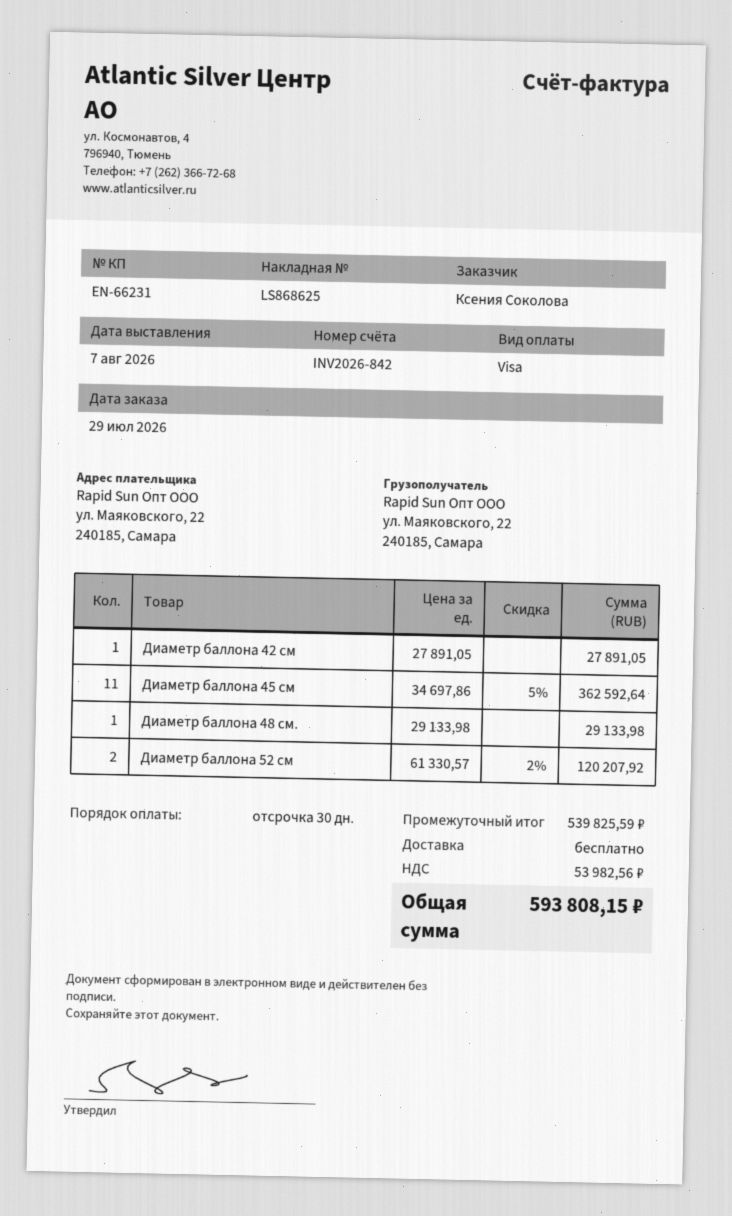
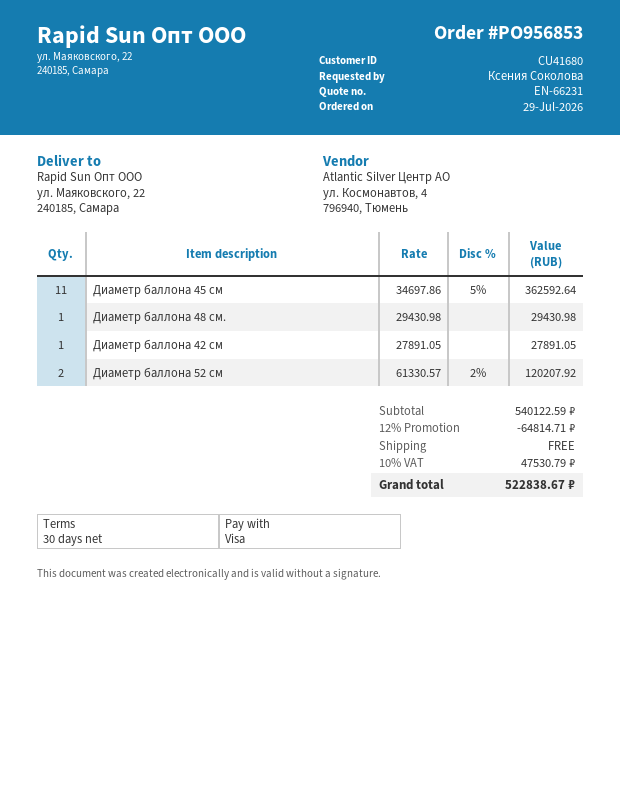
Диаметр баллона 48 см.: 1 x 29133.98 = 29133.98 -> 1 x 29430.98 = 29430.98
subtotal: 539825.59 -> 540122.59
discount: none -> 12% = 64814.71
tax: 53982.56 -> 47530.79
total: 593808.15 -> 522838.67

